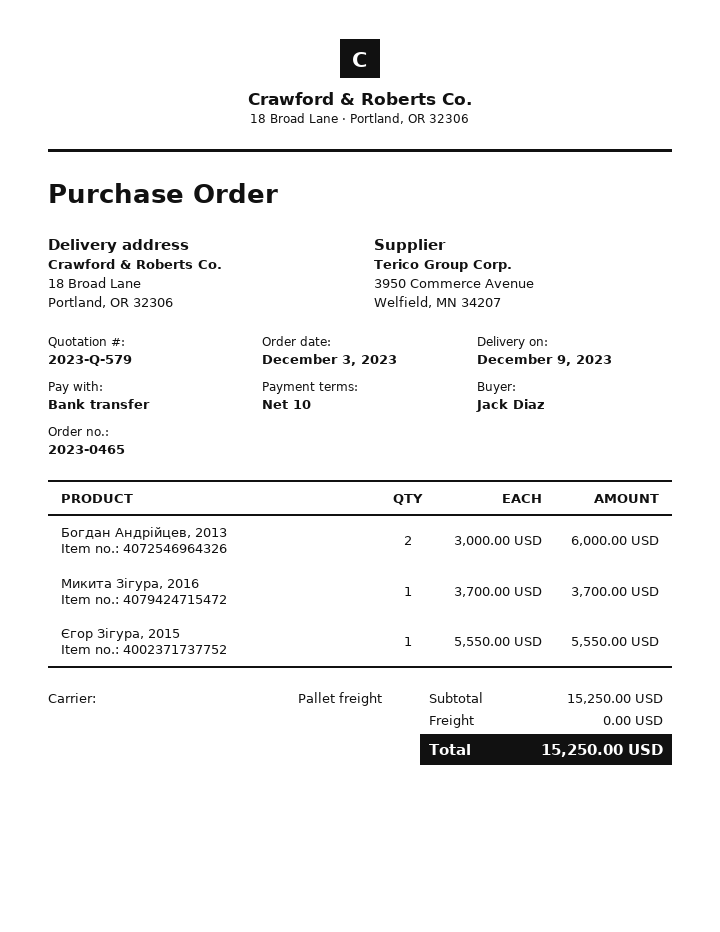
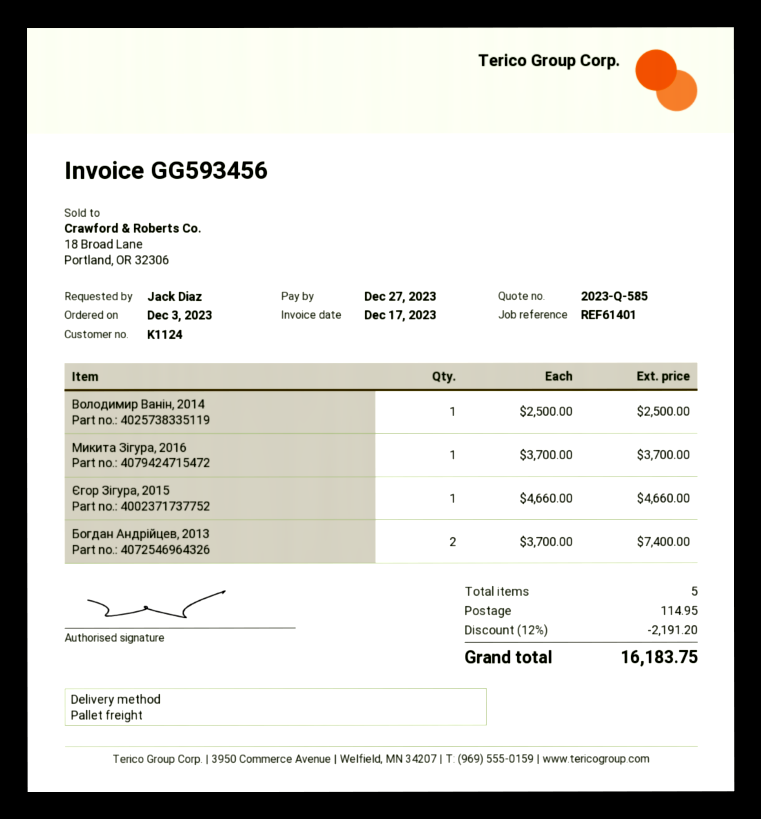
quote number: 2023-Q-579 -> 2023-Q-585
Богдан Андрійцев, 2013: 2 x 3000.00 = 6000.00 -> 2 x 3700.00 = 7400.00
Єгор Зігура, 2015: 1 x 5550.00 = 5550.00 -> 1 x 4660.00 = 4660.00
Володимир Ванін, 2014: none -> 1 x 2500.00 = 2500.00
discount: none -> 12% = 2191.20
shipping: 0.00 -> 114.95
total: 15250.00 -> 16183.75

